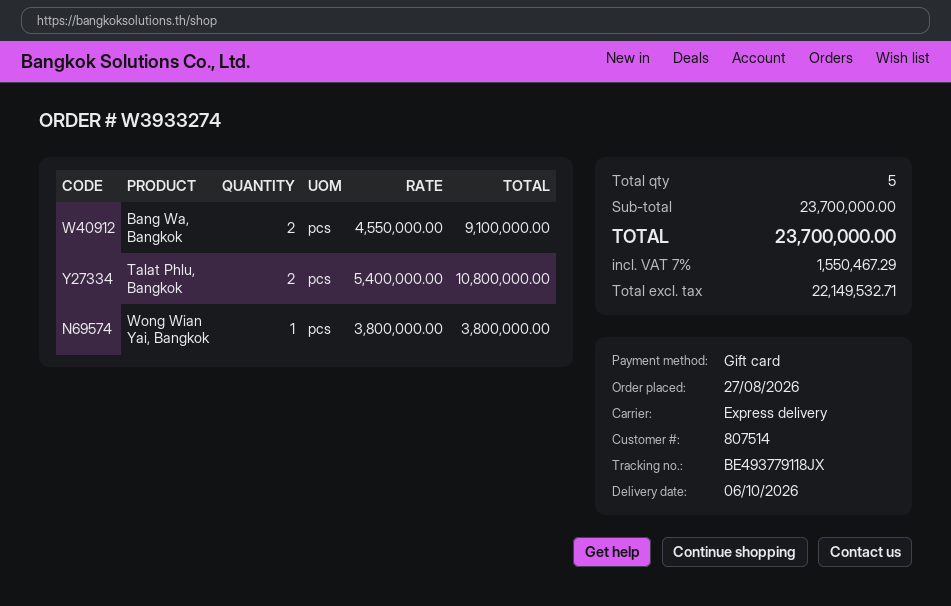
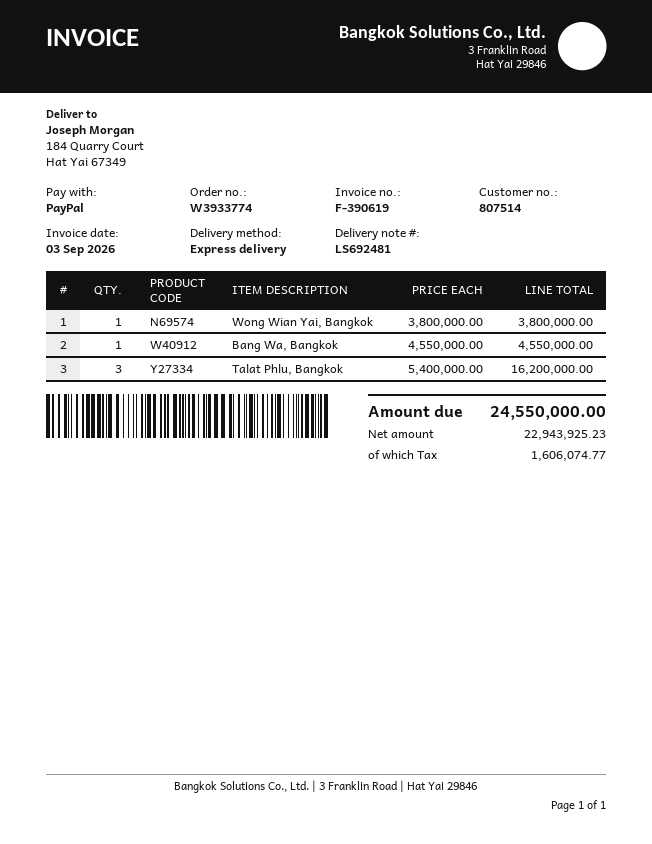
order number: W3933274 -> W3933774
payment method: gift card -> PayPal
Bang Wa, Bangkok: 2 x 4550000.00 = 9100000.00 -> 1 x 4550000.00 = 4550000.00
Talat Phlu, Bangkok: 2 x 5400000.00 = 10800000.00 -> 3 x 5400000.00 = 16200000.00
net: 22149532.71 -> 22943925.23
tax: 1550467.29 -> 1606074.77
total: 23700000.00 -> 24550000.00

